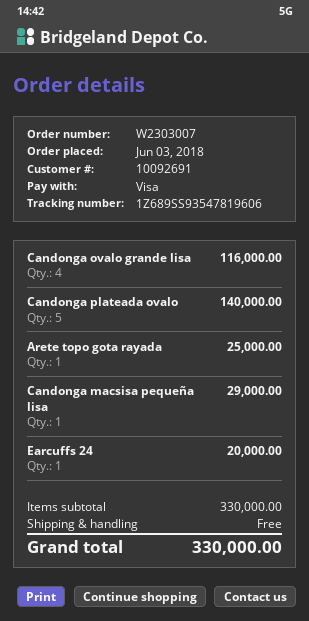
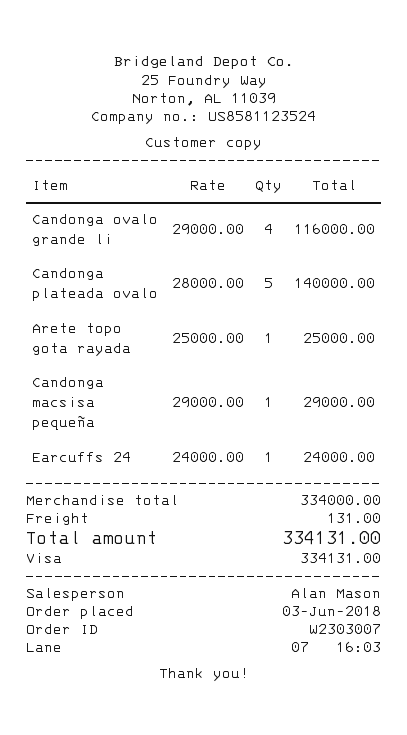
Earcuffs 24: 1 for 20000.00 -> 1 for 24000.00
subtotal: 330000.00 -> 334000.00
shipping: 0.00 -> 131.00
total: 330000.00 -> 334131.00

